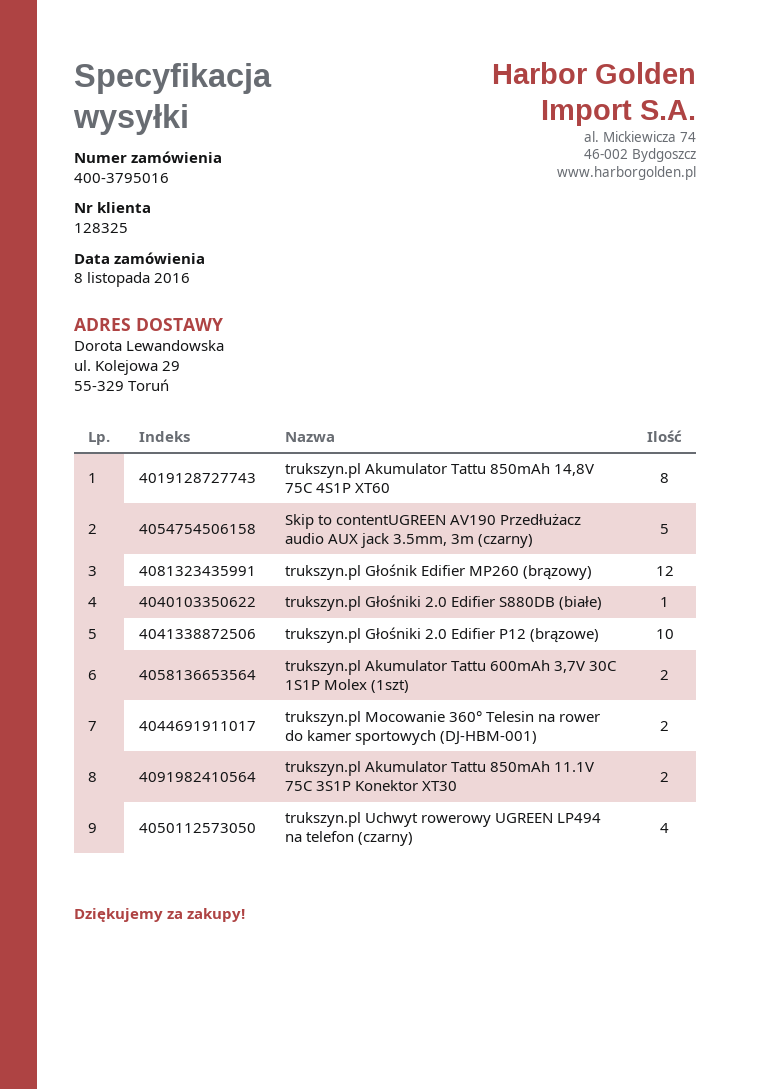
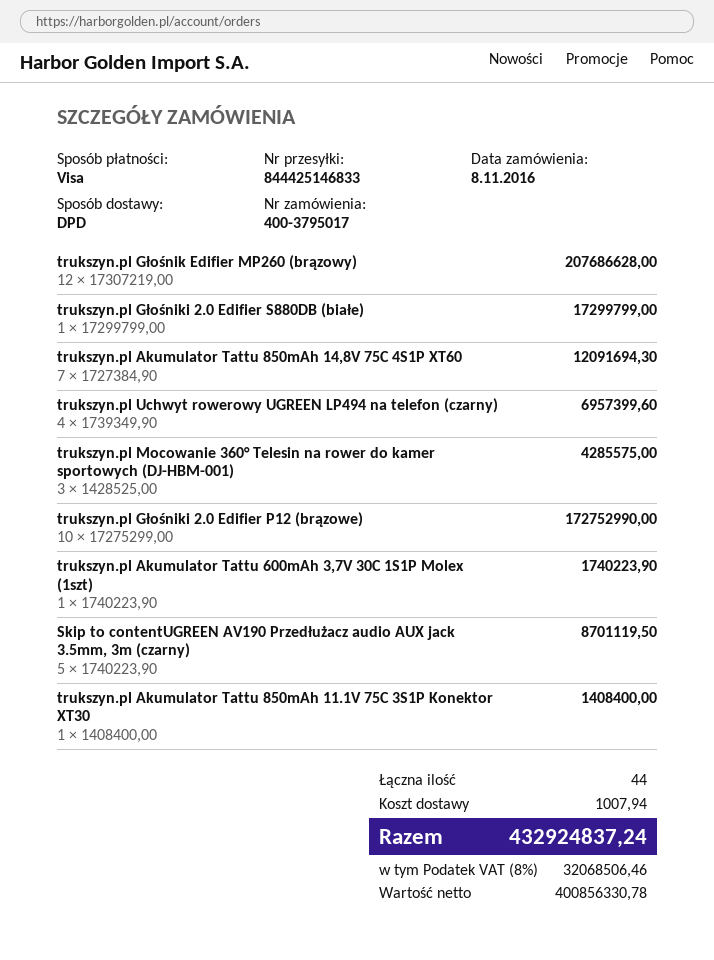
order number: 400-3795016 -> 400-3795017
trukszyn.pl Akumulator Tattu 850mAh 14,8V 75C 4S1P XT60: 8 -> 7
trukszyn.pl Akumulator Tattu 600mAh 3,7V 30C 1S1P Molex (1szt): 2 -> 1
trukszyn.pl Mocowanie 360° Telesin na rower do kamer sportowych (DJ-HBM-001): 2 -> 3
trukszyn.pl Akumulator Tattu 850mAh 11.1V 75C 3S1P Konektor XT30: 2 -> 1

